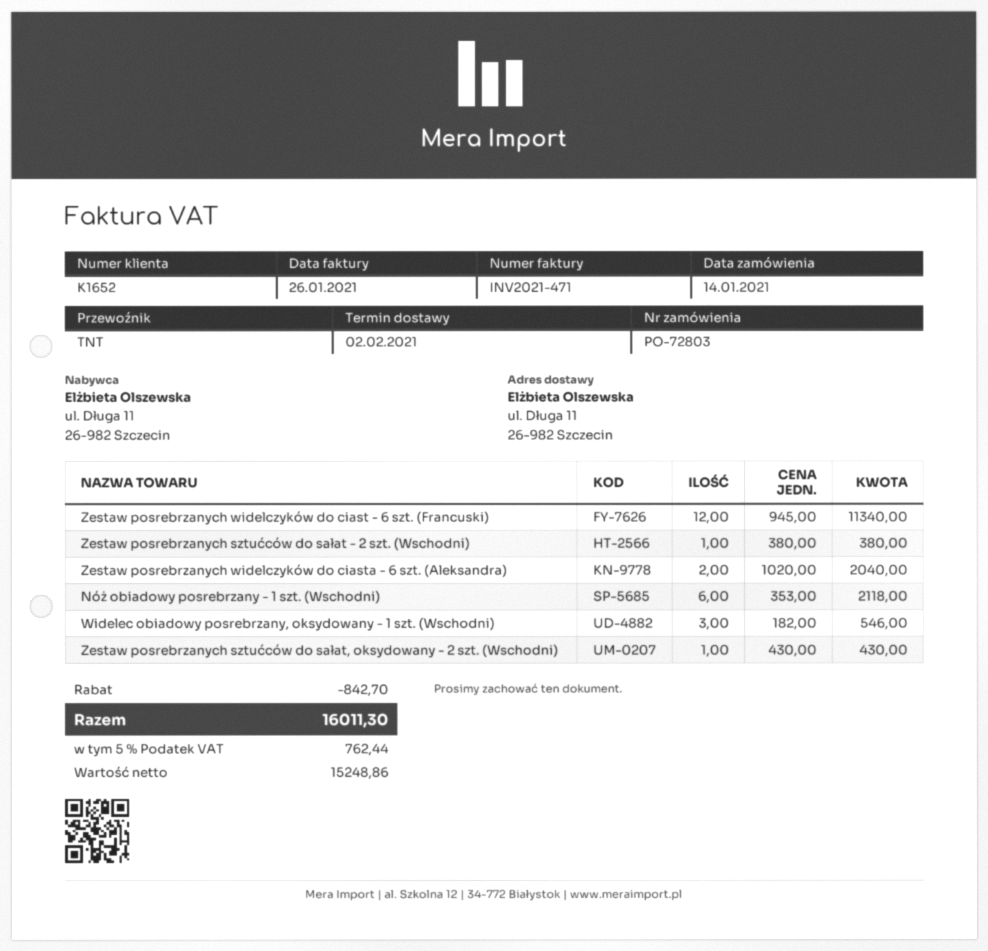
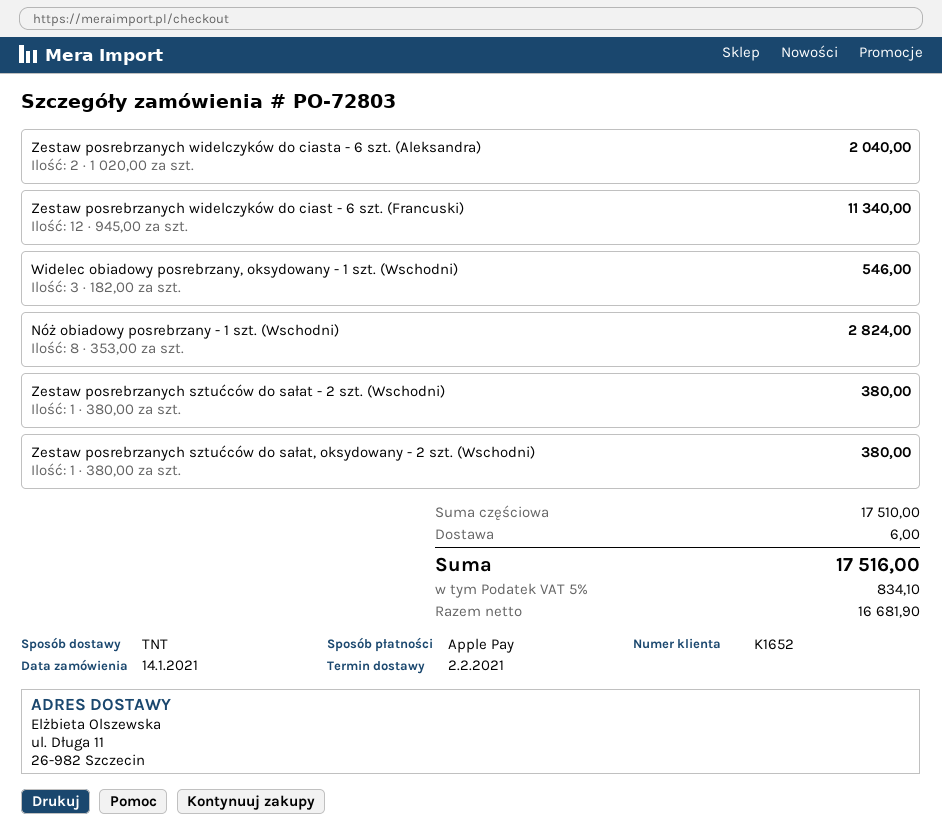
Nóż obiadowy posrebrzany - 1 szt. (Wschodni): 6 x 353.00 = 2118.00 -> 8 x 353.00 = 2824.00
Zestaw posrebrzanych sztućców do sałat, oksydowany - 2 szt. (Wschodni): 1 x 430.00 = 430.00 -> 1 x 380.00 = 380.00
discount: 842.70 -> none
shipping: none -> 6.00
net: 15248.86 -> 16681.90
tax: 5% = 762.44 -> 5% = 834.10
total: 16011.30 -> 17516.00

